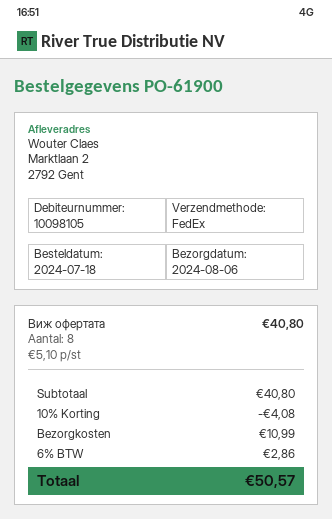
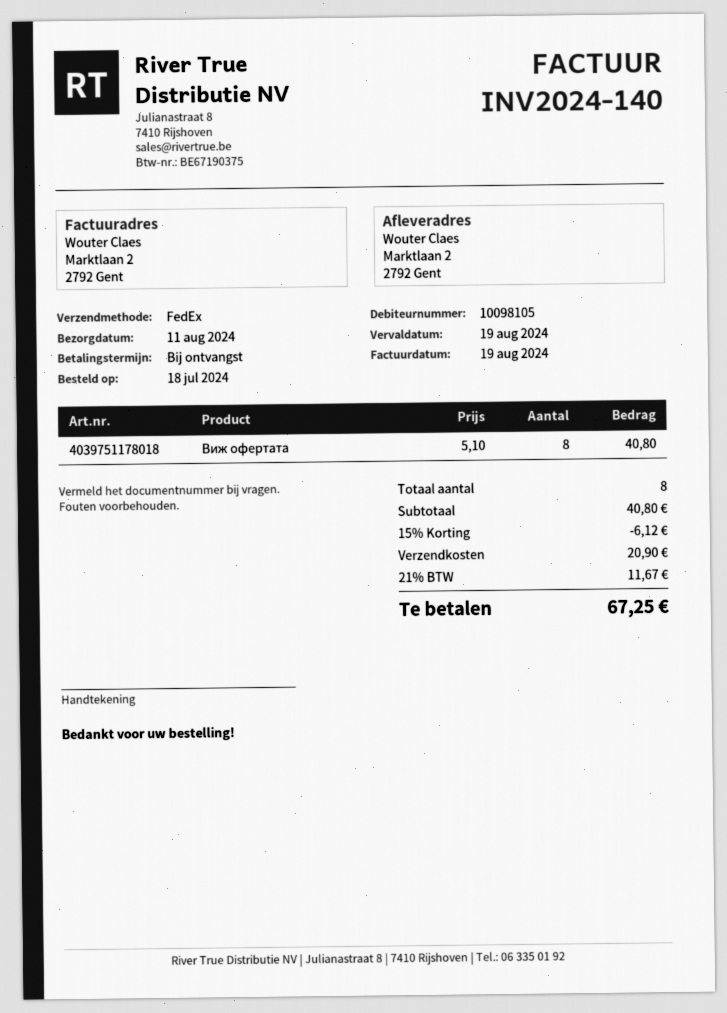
delivery date: 2024-08-06 -> 2024-08-11
discount: 10% = 4.08 -> 15% = 6.12
shipping: 10.99 -> 20.90
tax: 6% = 2.86 -> 21% = 11.67
total: 50.57 -> 67.25

